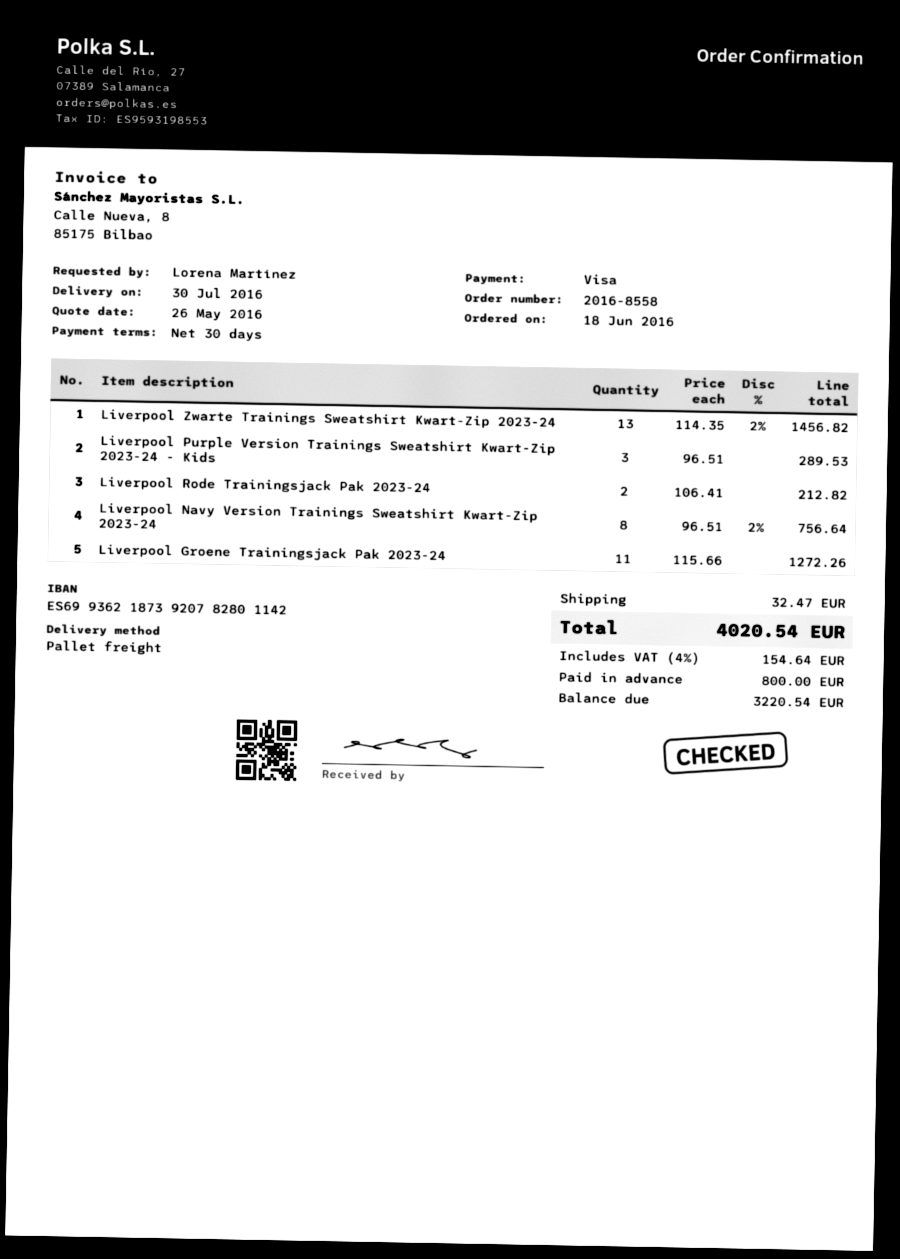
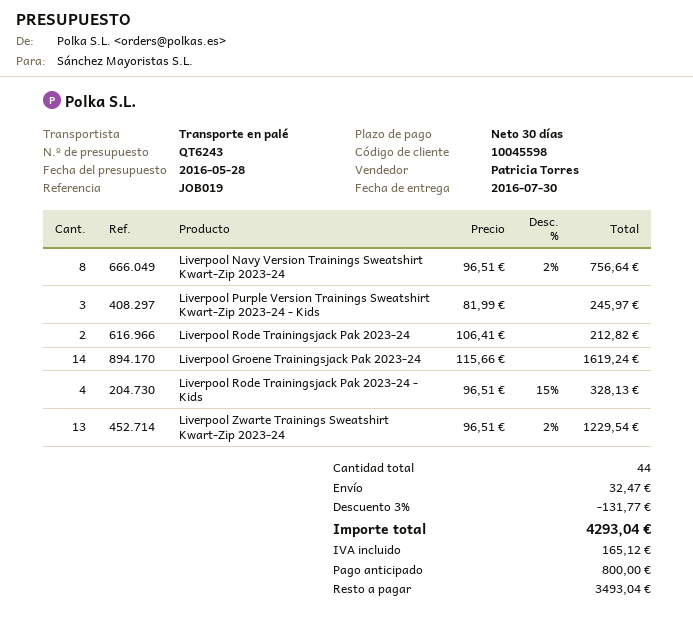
quote date: 2016-05-26 -> 2016-05-28
Liverpool Zwarte Trainings Sweatshirt Kwart-Zip 2023-24: 13 x 114.35 - 2% = 1456.82 -> 13 x 96.51 - 2% = 1229.54
Liverpool Purple Version Trainings Sweatshirt Kwart-Zip 2023-24 - Kids: 3 x 96.51 = 289.53 -> 3 x 81.99 = 245.97
Liverpool Groene Trainingsjack Pak 2023-24: 11 x 115.66 = 1272.26 -> 14 x 115.66 = 1619.24
Liverpool Rode Trainingsjack Pak 2023-24 - Kids: none -> 4 x 96.51 - 15% = 328.13
discount: none -> 3% = 131.77
tax: 154.64 -> 165.12
total: 4020.54 -> 4293.04
balance: 3220.54 -> 3493.04

